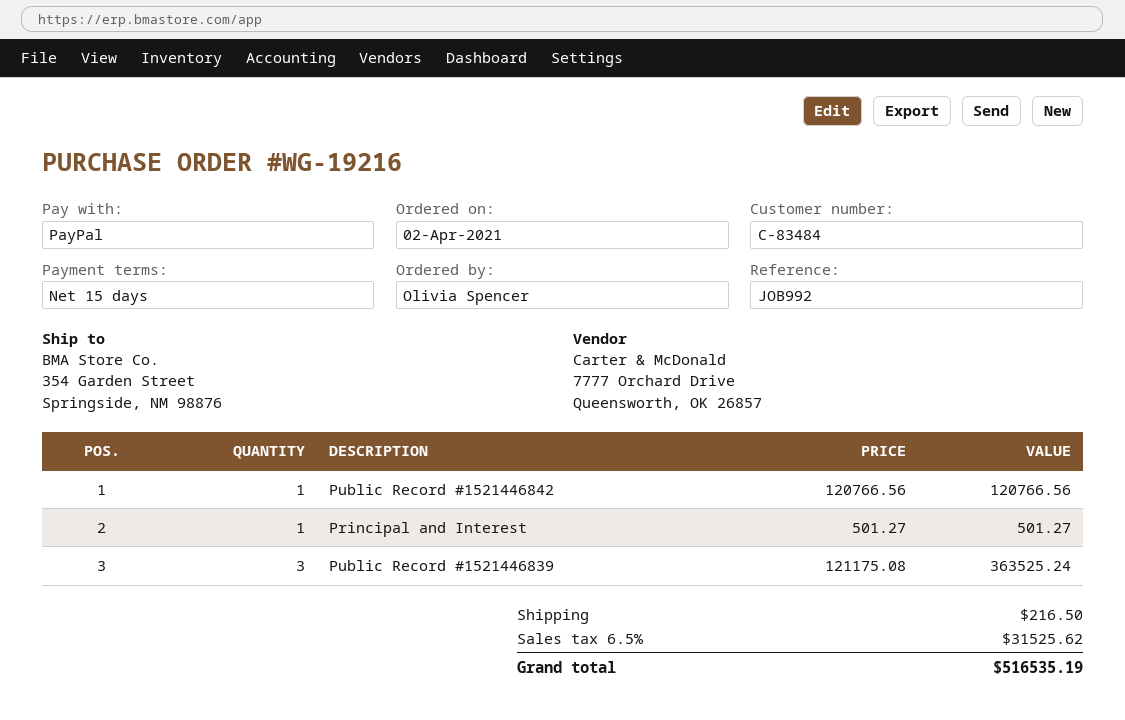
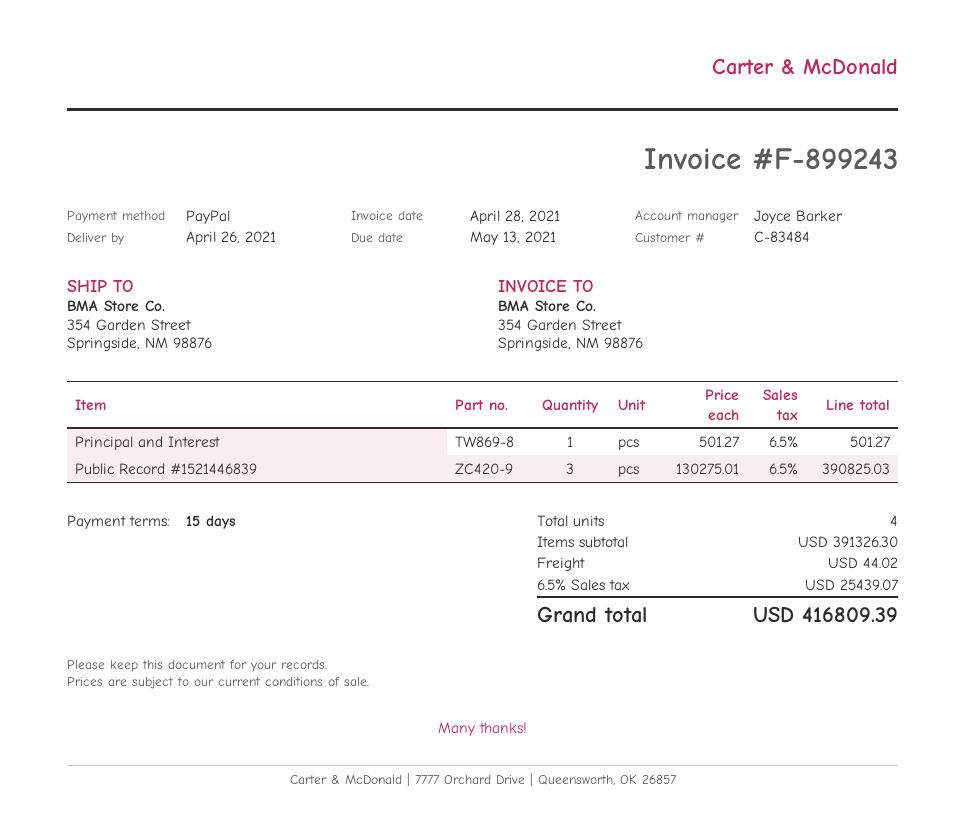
Public Record #1521446842: 1 x 120766.56 = 120766.56 -> none
Public Record #1521446839: 3 x 121175.08 = 363525.24 -> 3 x 130275.01 = 390825.03
shipping: 216.50 -> 44.02
tax: 6.5% = 31525.62 -> 6.5% = 25439.07
total: 516535.19 -> 416809.39

